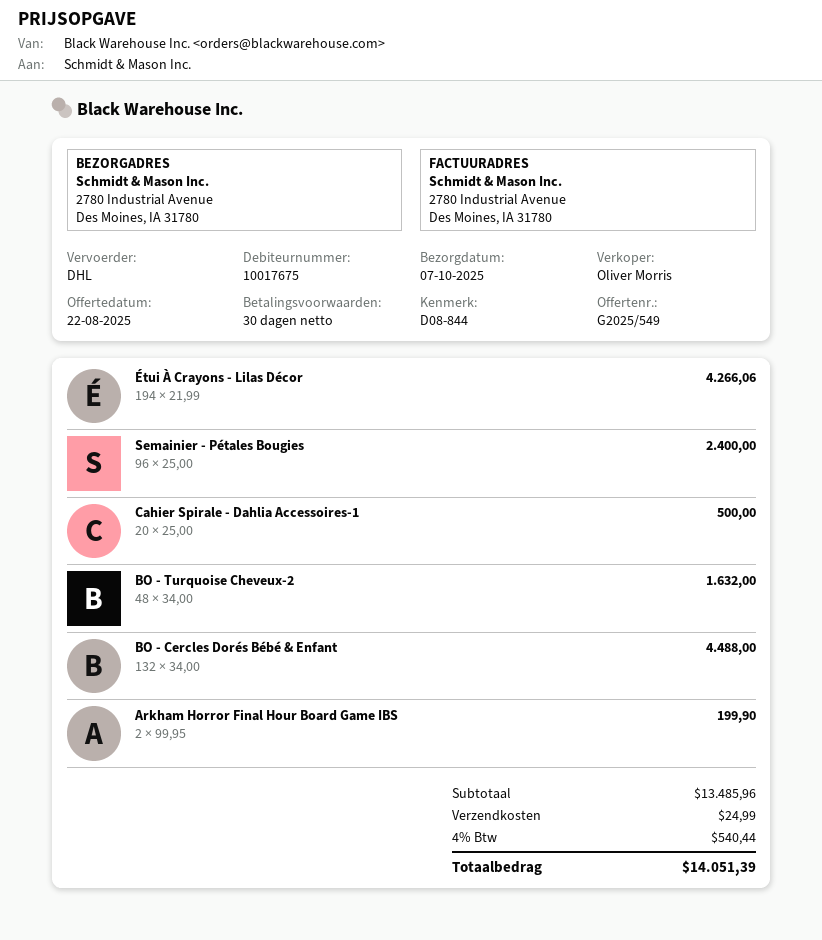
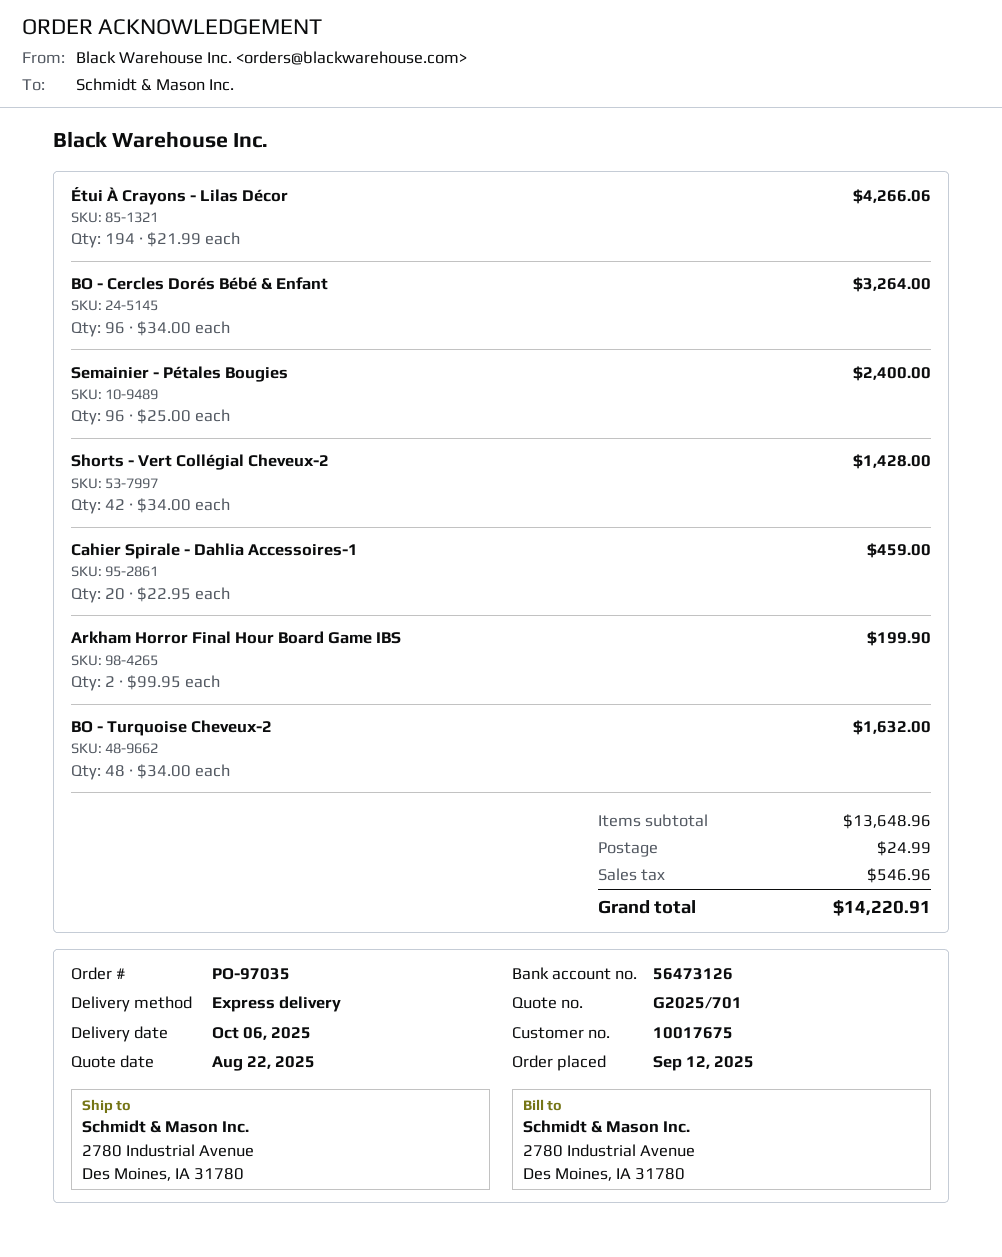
quote number: G2025/549 -> G2025/701
delivery date: 2025-10-07 -> 2025-10-06
shipping method: DHL -> express
Cahier Spirale - Dahlia Accessoires-1: 20 x 25.00 = 500.00 -> 20 x 22.95 = 459.00
BO - Cercles Dorés Bébé & Enfant: 132 x 34.00 = 4488.00 -> 96 x 34.00 = 3264.00
Shorts - Vert Collégial Cheveux-2: none -> 42 x 34.00 = 1428.00
subtotal: 13485.96 -> 13648.96
tax: 540.44 -> 546.96
total: 14051.39 -> 14220.91

